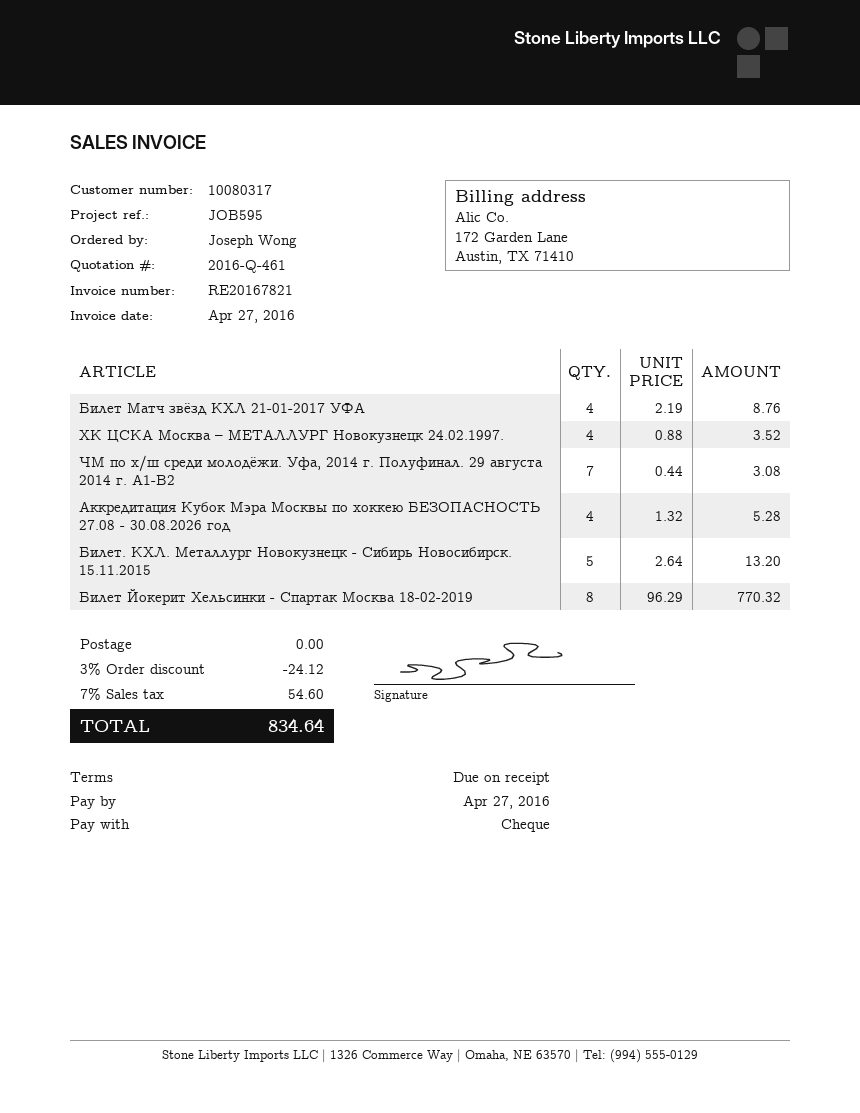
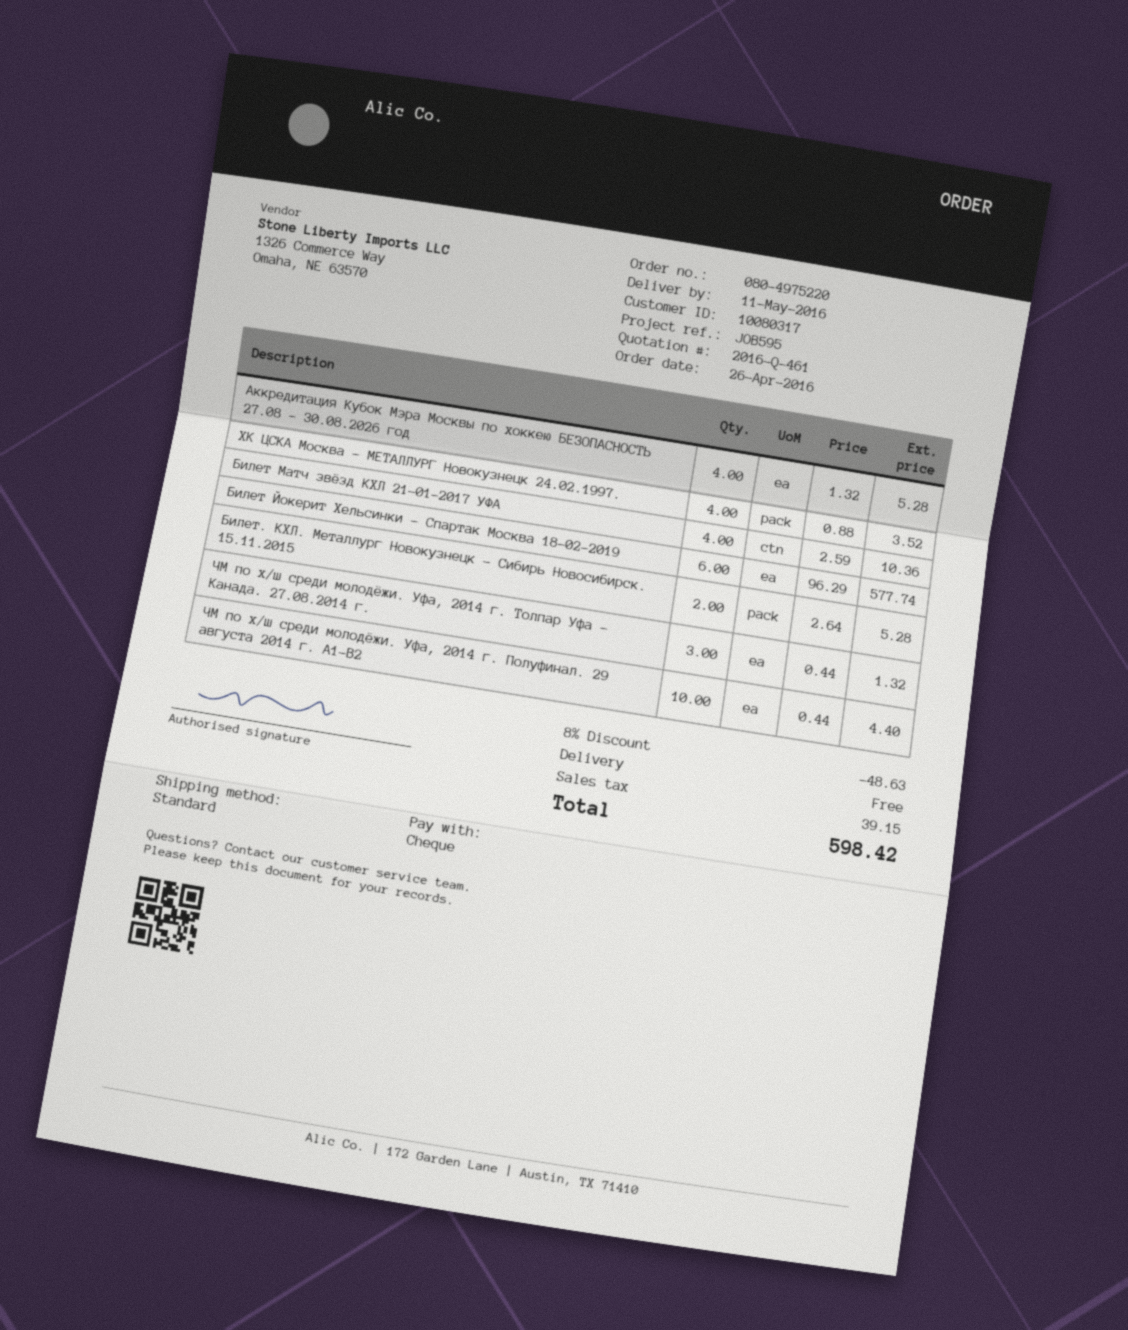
Билет Матч звёзд КХЛ 21-01-2017 УФА: 4 x 2.19 = 8.76 -> 4 x 2.59 = 10.36
ЧМ по х/ш среди молодёжи. Уфа, 2014 г. Полуфинал. 29 августа 2014 г. А1-В2: 7 x 0.44 = 3.08 -> 10 x 0.44 = 4.40
Билет. КХЛ. Металлург Новокузнецк - Сибирь Новосибирск. 15.11.2015: 5 x 2.64 = 13.20 -> 2 x 2.64 = 5.28
Билет Йокерит Хельсинки - Спартак Москва 18-02-2019: 8 x 96.29 = 770.32 -> 6 x 96.29 = 577.74
ЧМ по х/ш среди молодёжи. Уфа, 2014 г. Толпар Уфа - Канада. 27.08.2014 г.: none -> 3 x 0.44 = 1.32
discount: 3% = 24.12 -> 8% = 48.63
tax: 54.60 -> 39.15
total: 834.64 -> 598.42

